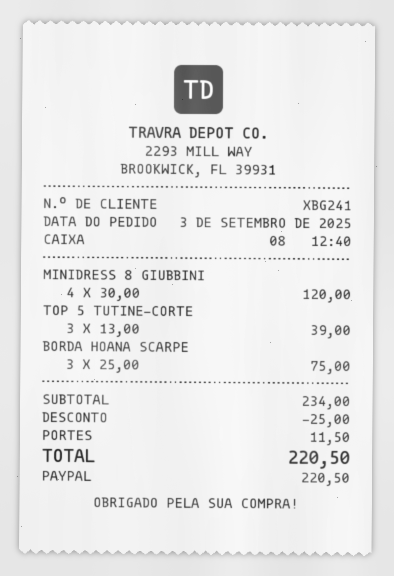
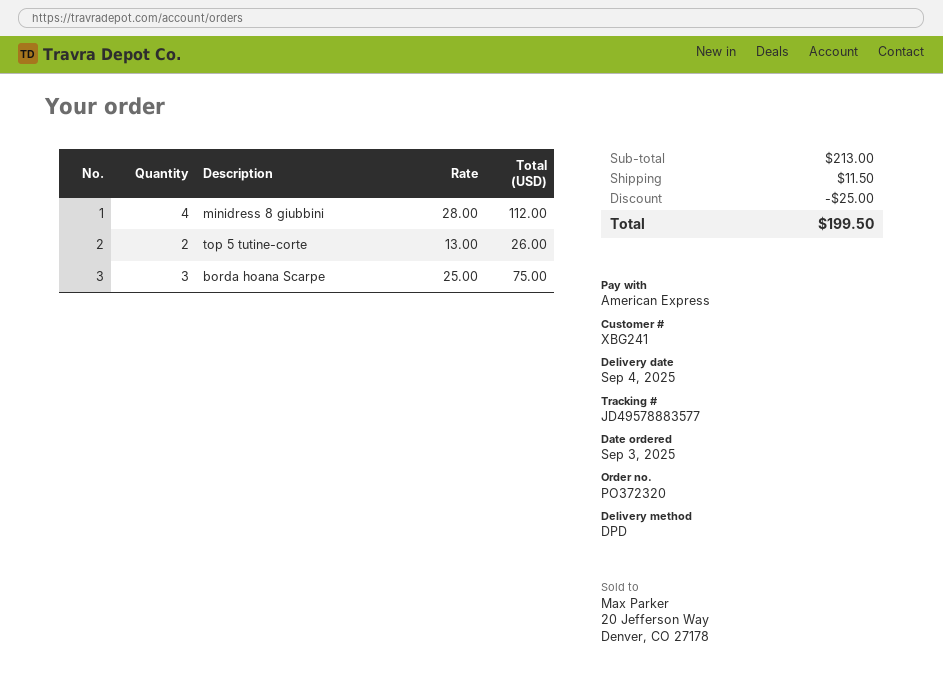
payment method: PayPal -> American Express
MINIDRESS 8 GIUBBINI: 4 x 30.00 = 120.00 -> 4 x 28.00 = 112.00
TOP 5 TUTINE-CORTE: 3 x 13.00 = 39.00 -> 2 x 13.00 = 26.00
subtotal: 234.00 -> 213.00
total: 220.50 -> 199.50

